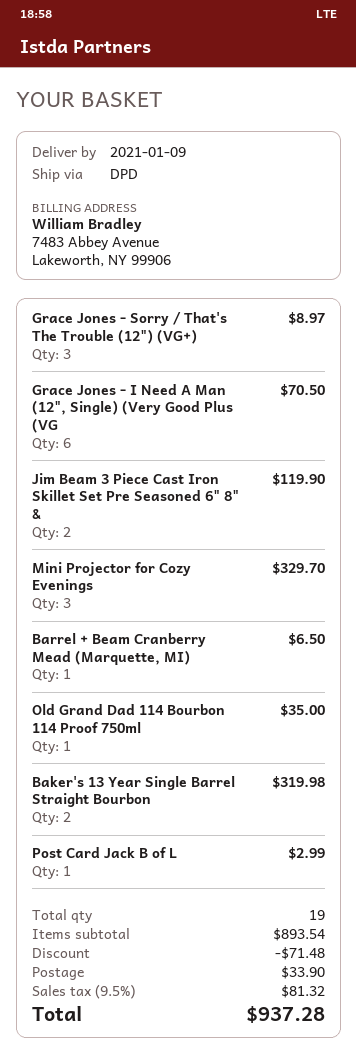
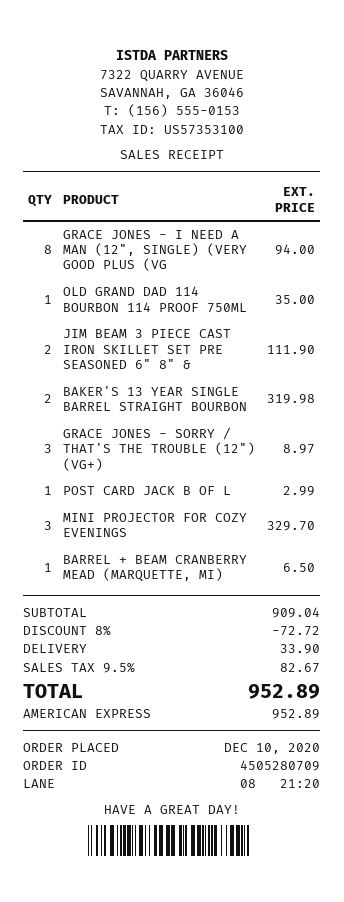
Grace Jones - I Need A Man (12", Single) (Very Good Plus (VG: 6 for 70.50 -> 8 for 94.00
Jim Beam 3 Piece Cast Iron Skillet Set Pre Seasoned 6" 8" &: 2 for 119.90 -> 2 for 111.90
subtotal: 893.54 -> 909.04
discount: 71.48 -> 72.72
tax: 9.5% = 81.32 -> 9.5% = 82.67
total: 937.28 -> 952.89

